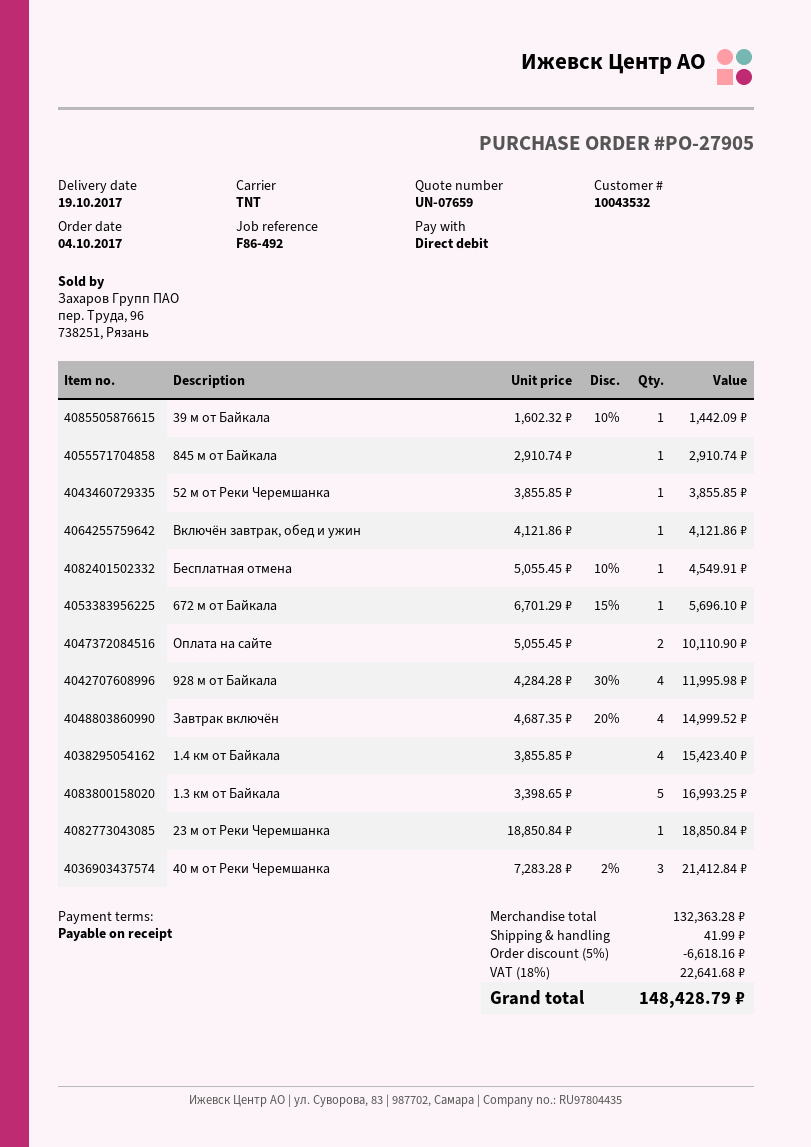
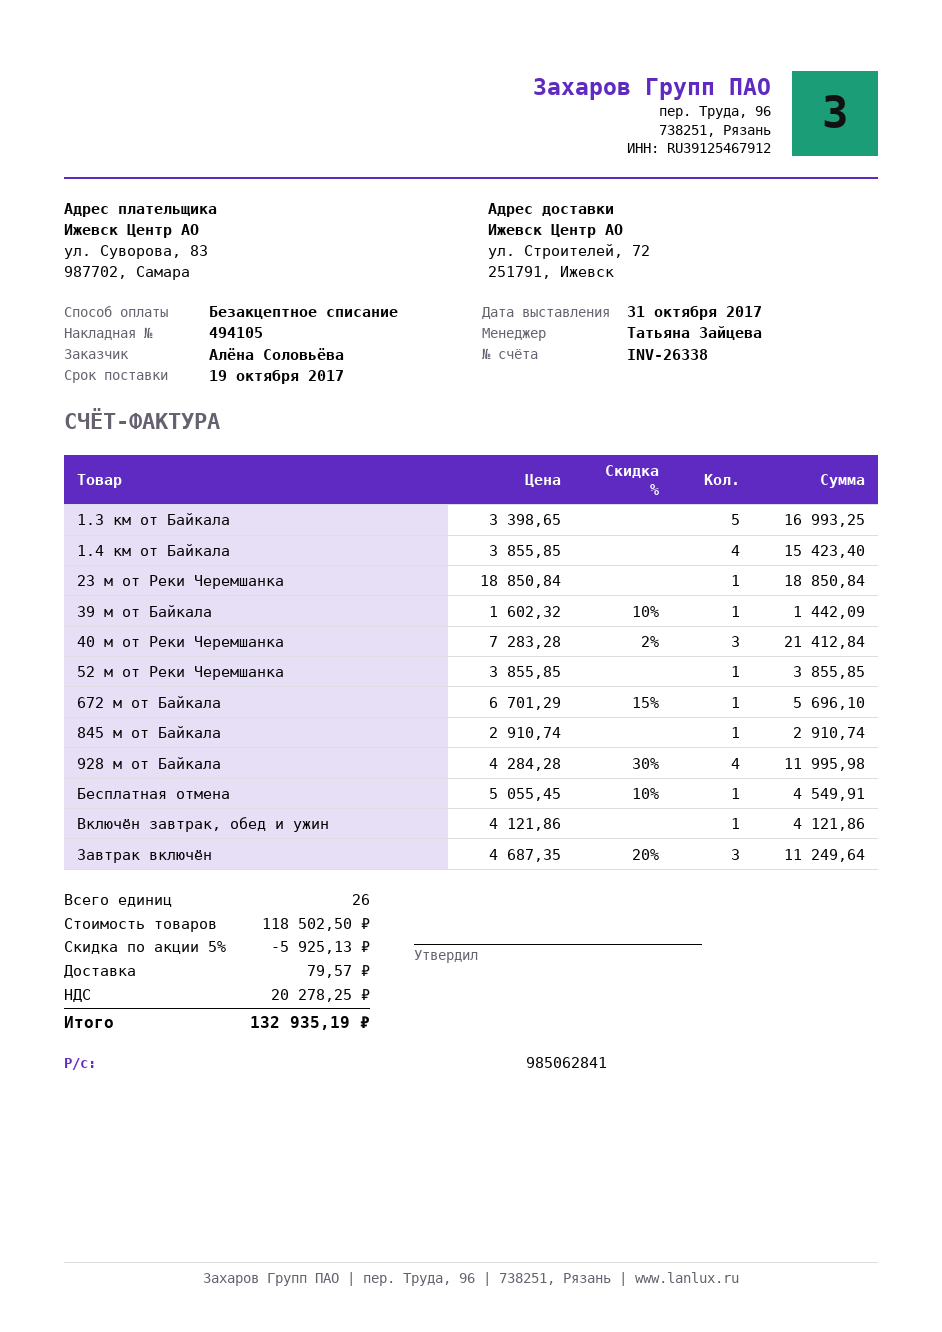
Оплата на сайте: 2 x 5055.45 = 10110.90 -> none
Завтрак включён: 4 x 4687.35 - 20% = 14999.52 -> 3 x 4687.35 - 20% = 11249.64
subtotal: 132363.28 -> 118502.50
discount: 5% = 6618.16 -> 5% = 5925.13
shipping: 41.99 -> 79.57
tax: 22641.68 -> 20278.25
total: 148428.79 -> 132935.19

